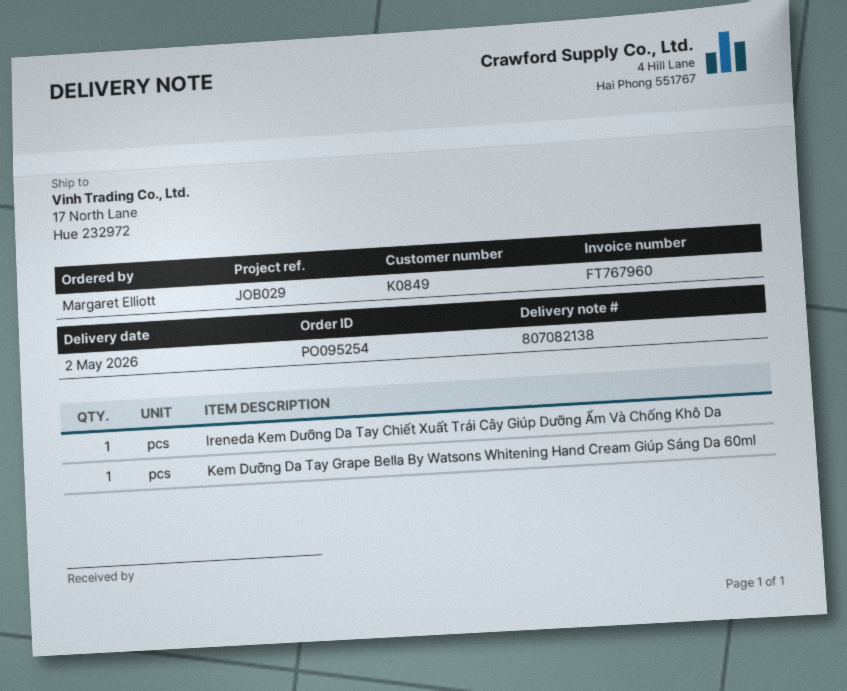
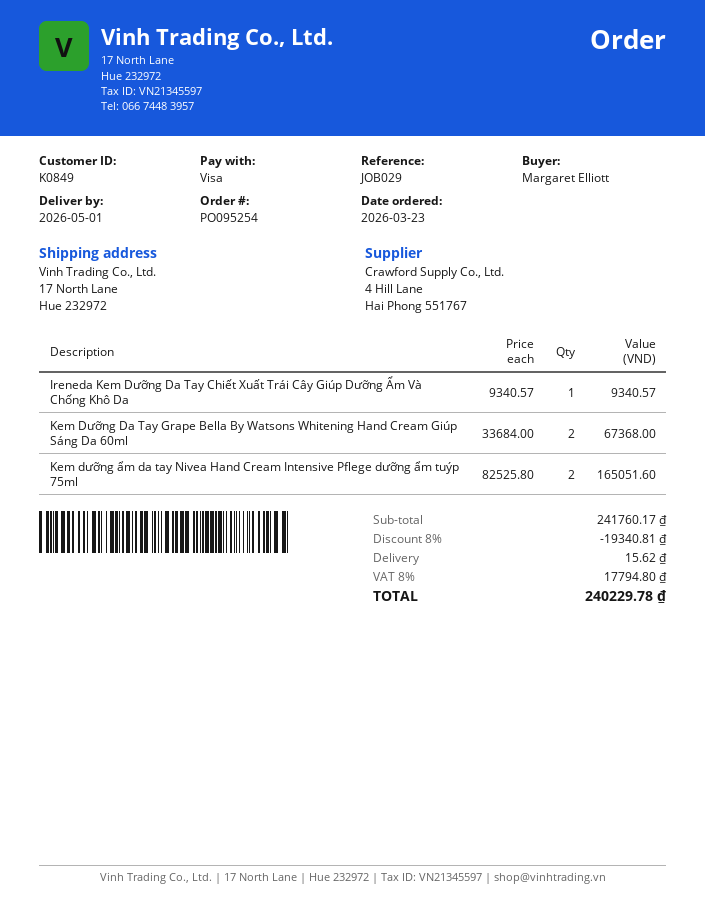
delivery date: 2026-05-02 -> 2026-05-01
Kem Dưỡng Da Tay Grape Bella By Watsons Whitening Hand Cream Giúp Sáng Da 60ml: 1 -> 2
Kem dưỡng ẩm da tay Nivea Hand Cream Intensive Pflege dưỡng ẩm tuýp 75ml: none -> 2

